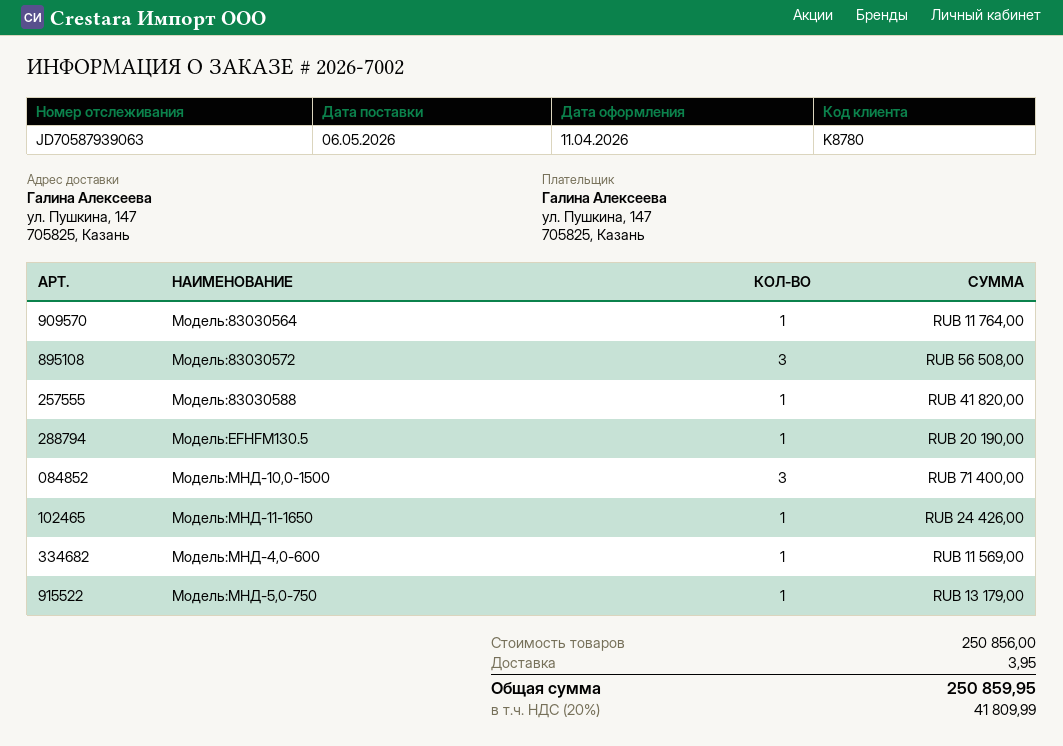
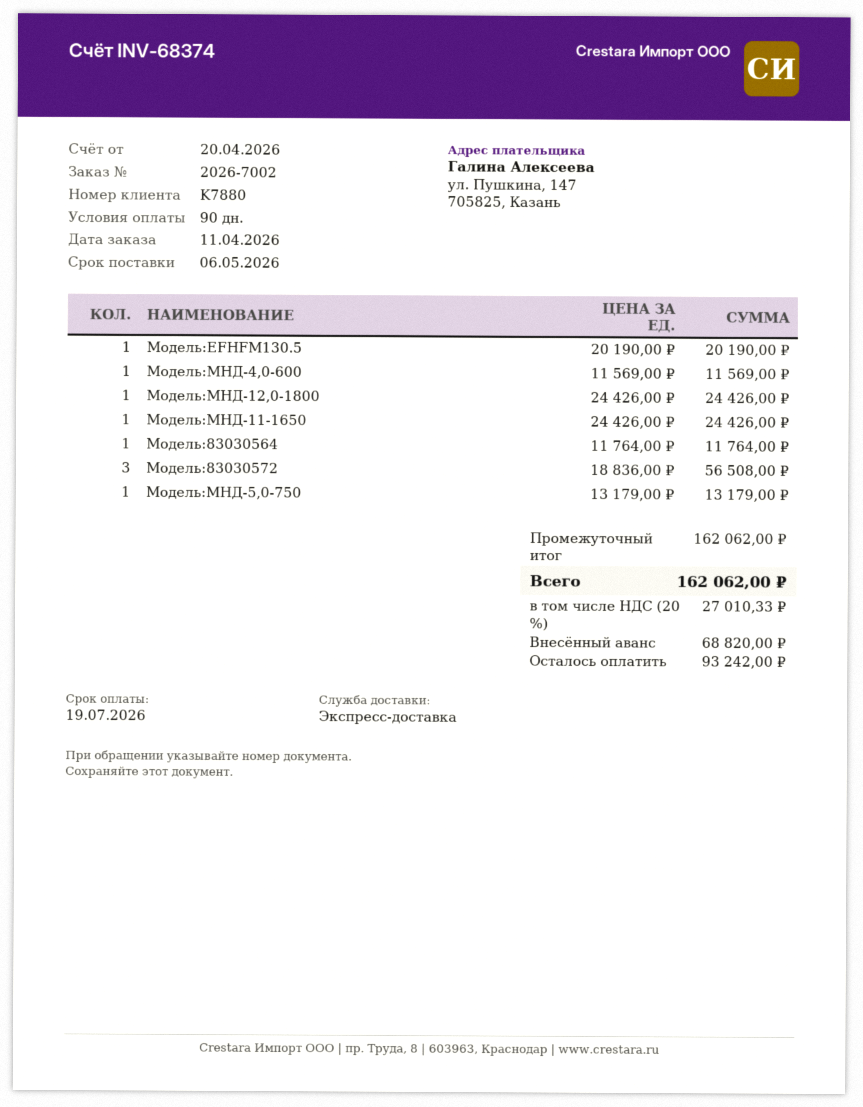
customer number: K8780 -> K7880
Модель:83030588: 1 for 41820.00 -> none
Модель:МНД-10,0-1500: 3 for 71400.00 -> none
Модель:МНД-12,0-1800: none -> 1 for 24426.00
subtotal: 250856.00 -> 162062.00
shipping: 3.95 -> none
tax: 20% = 41809.99 -> 20% = 27010.33
total: 250859.95 -> 162062.00

